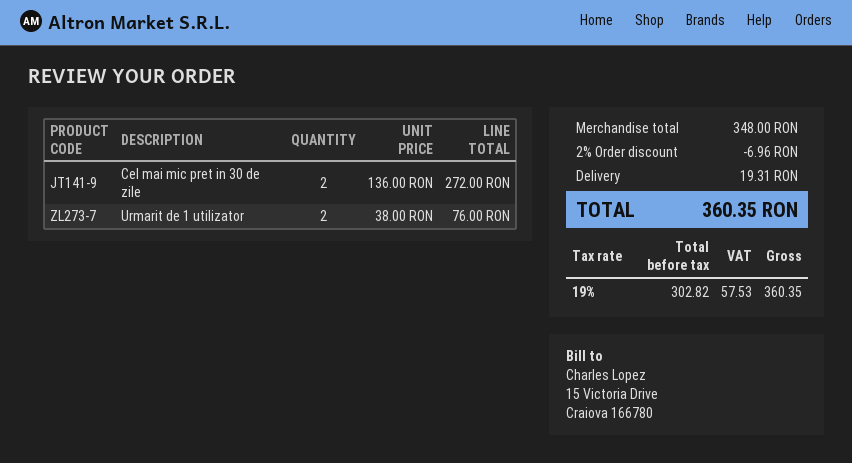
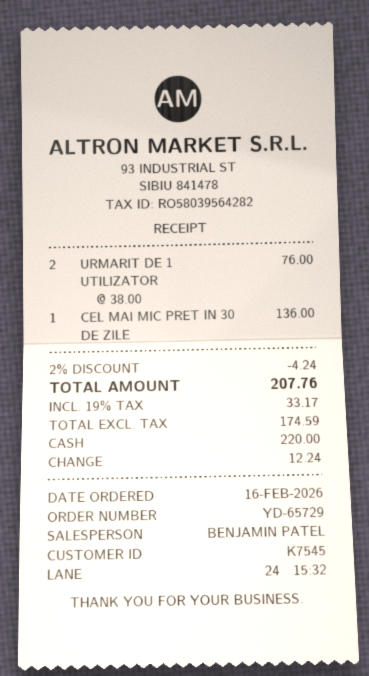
Cel mai mic pret in 30 de zile: 2 x 136.00 = 272.00 -> 1 x 136.00 = 136.00
discount: 2% = 6.96 -> 2% = 4.24
shipping: 19.31 -> none
net: 302.82 -> 174.59
tax: 19% = 57.53 -> 19% = 33.17
total: 360.35 -> 207.76

